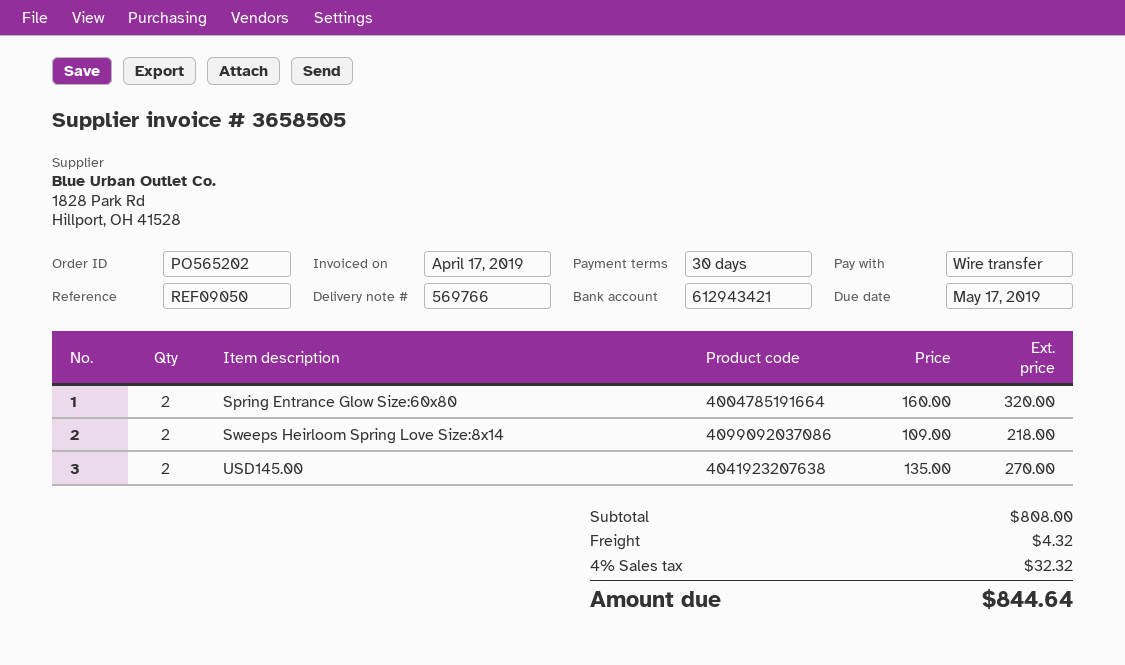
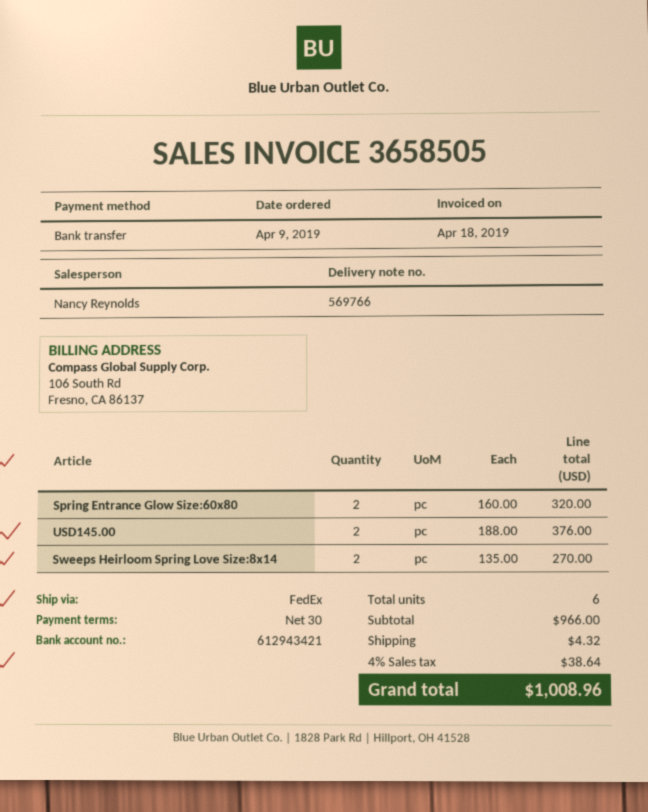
invoice date: 2019-04-17 -> 2019-04-18
Sweeps Heirloom Spring Love Size:8x14: 2 x 109.00 = 218.00 -> 2 x 135.00 = 270.00
USD145.00: 2 x 135.00 = 270.00 -> 2 x 188.00 = 376.00
subtotal: 808.00 -> 966.00
tax: 4% = 32.32 -> 4% = 38.64
total: 844.64 -> 1008.96

